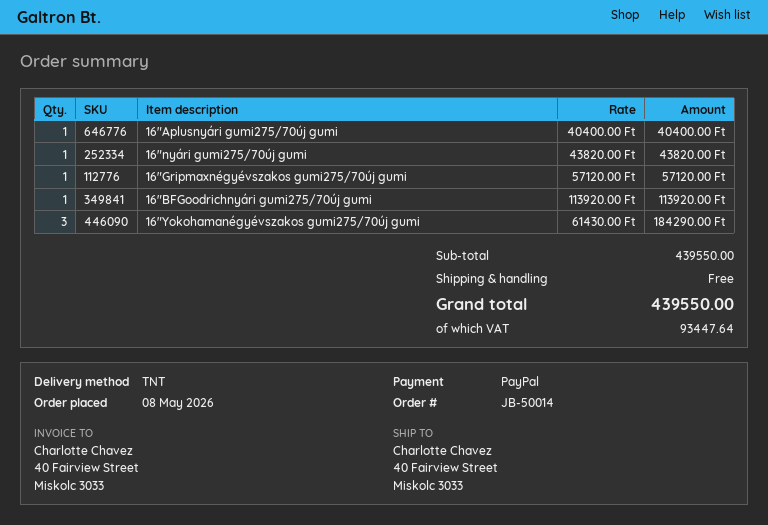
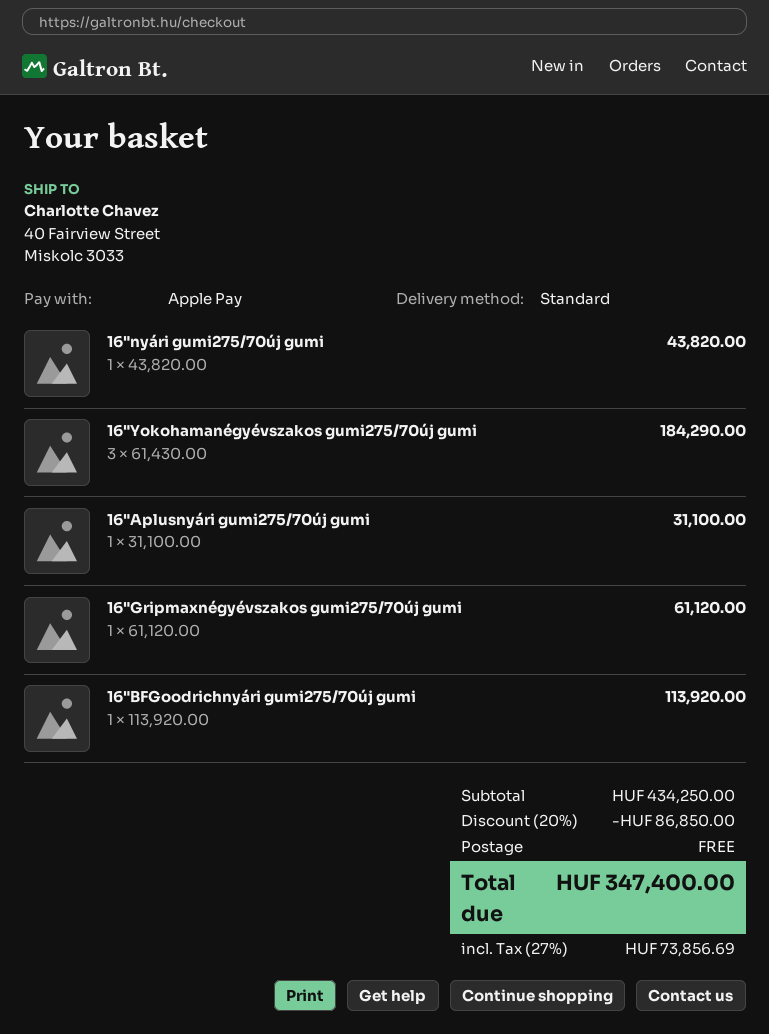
payment method: PayPal -> Apple Pay
shipping method: TNT -> standard
16"Aplusnyári gumi275/70új gumi: 1 x 40400.00 = 40400.00 -> 1 x 31100.00 = 31100.00
16"Gripmaxnégyévszakos gumi275/70új gumi: 1 x 57120.00 = 57120.00 -> 1 x 61120.00 = 61120.00
subtotal: 439550.00 -> 434250.00
discount: none -> 20% = 86850.00
tax: 93447.64 -> 73856.69
total: 439550.00 -> 347400.00

